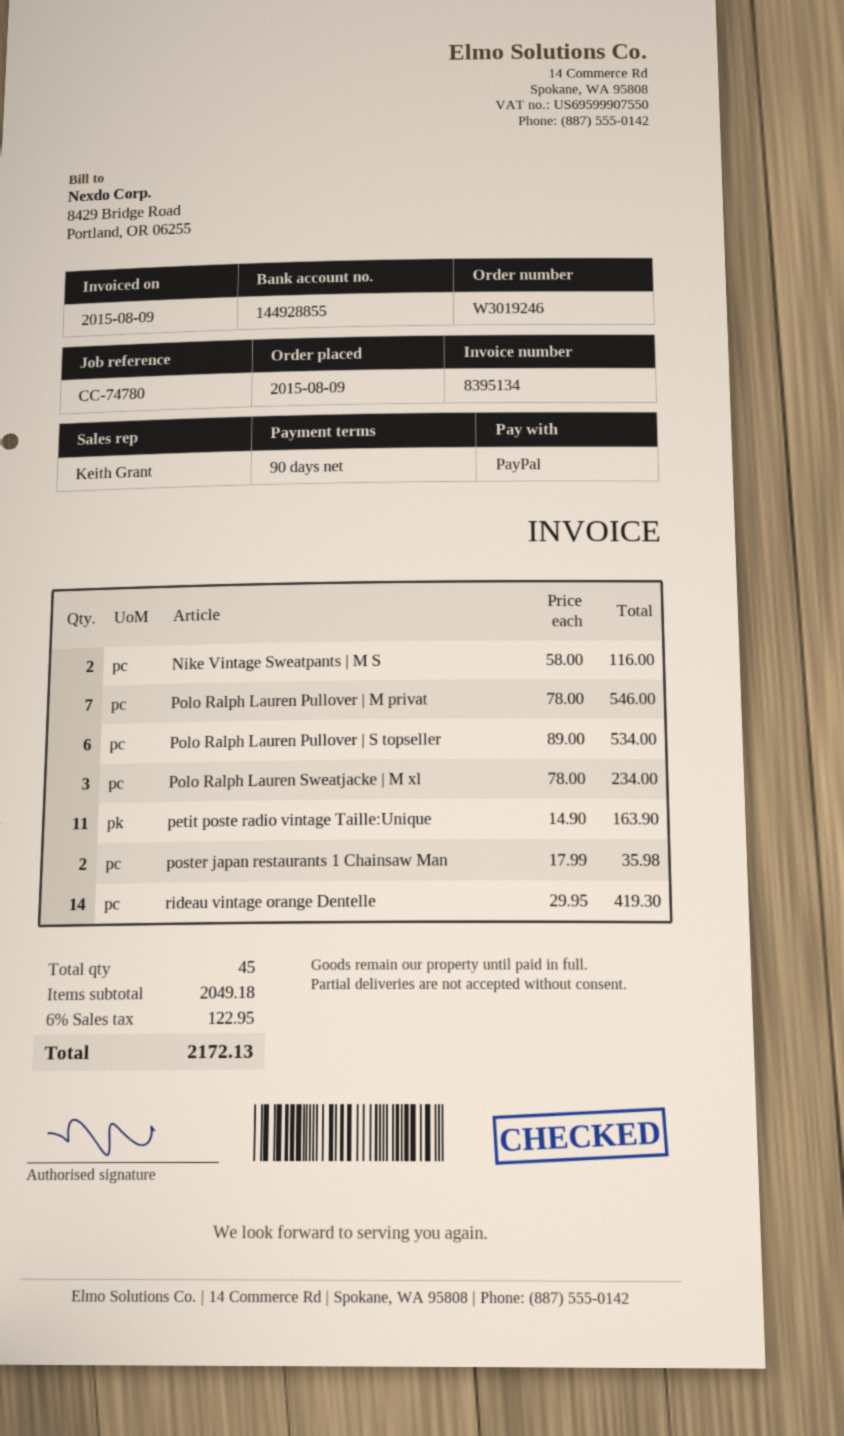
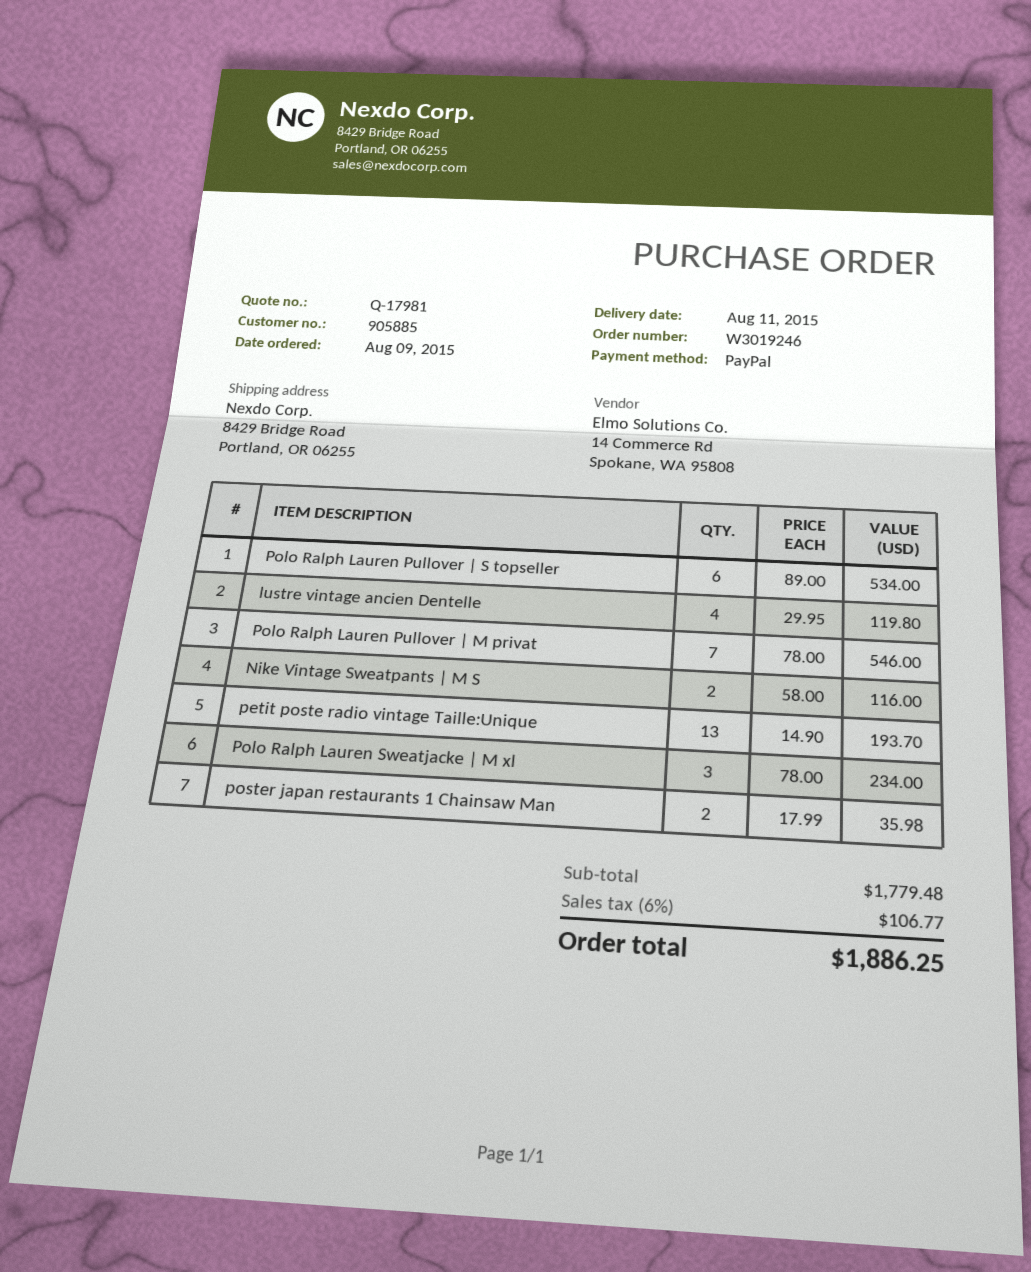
petit poste radio vintage Taille:Unique: 11 x 14.90 = 163.90 -> 13 x 14.90 = 193.70
rideau vintage orange Dentelle: 14 x 29.95 = 419.30 -> none
lustre vintage ancien Dentelle: none -> 4 x 29.95 = 119.80
subtotal: 2049.18 -> 1779.48
tax: 6% = 122.95 -> 6% = 106.77
total: 2172.13 -> 1886.25

